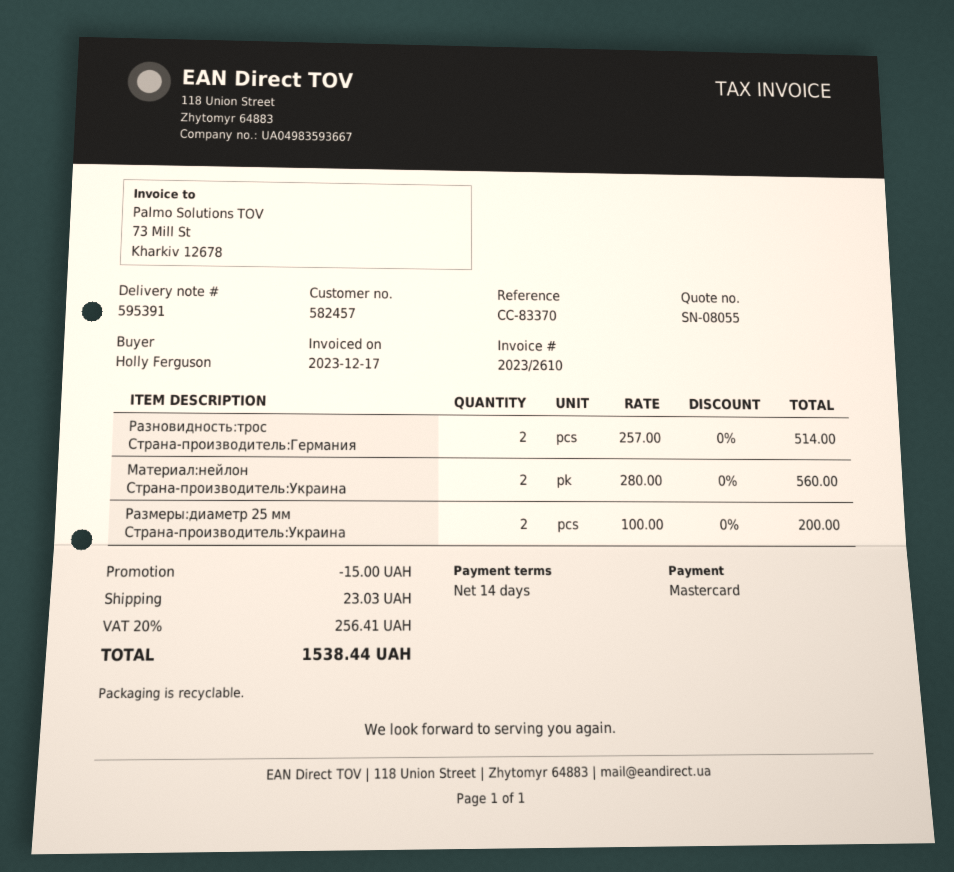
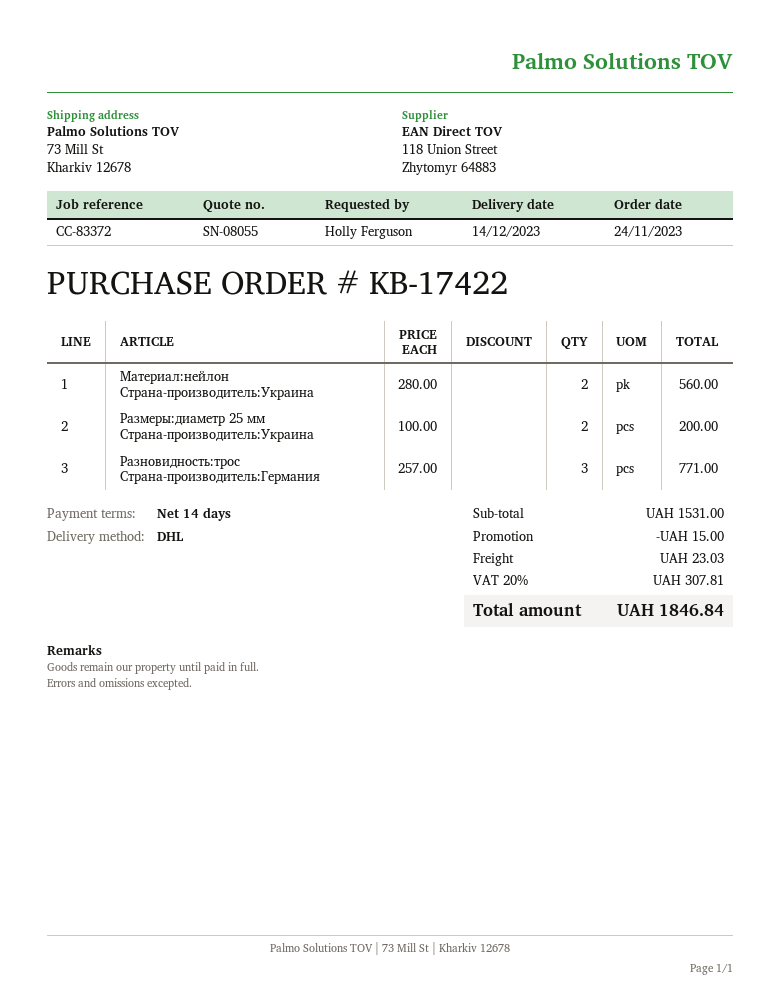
reference: CC-83370 -> CC-83372
Разновидность:трос Страна-производитель:Германия: 2 x 257.00 = 514.00 -> 3 x 257.00 = 771.00
tax: 20% = 256.41 -> 20% = 307.81
total: 1538.44 -> 1846.84

